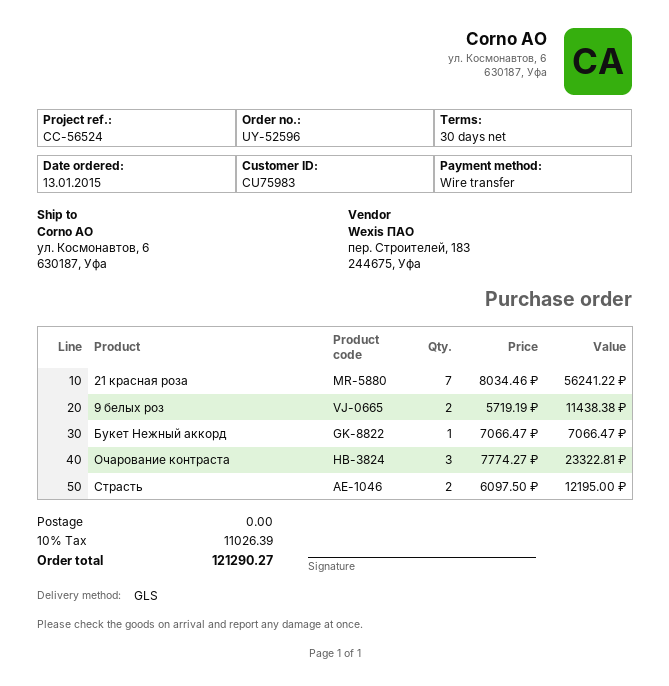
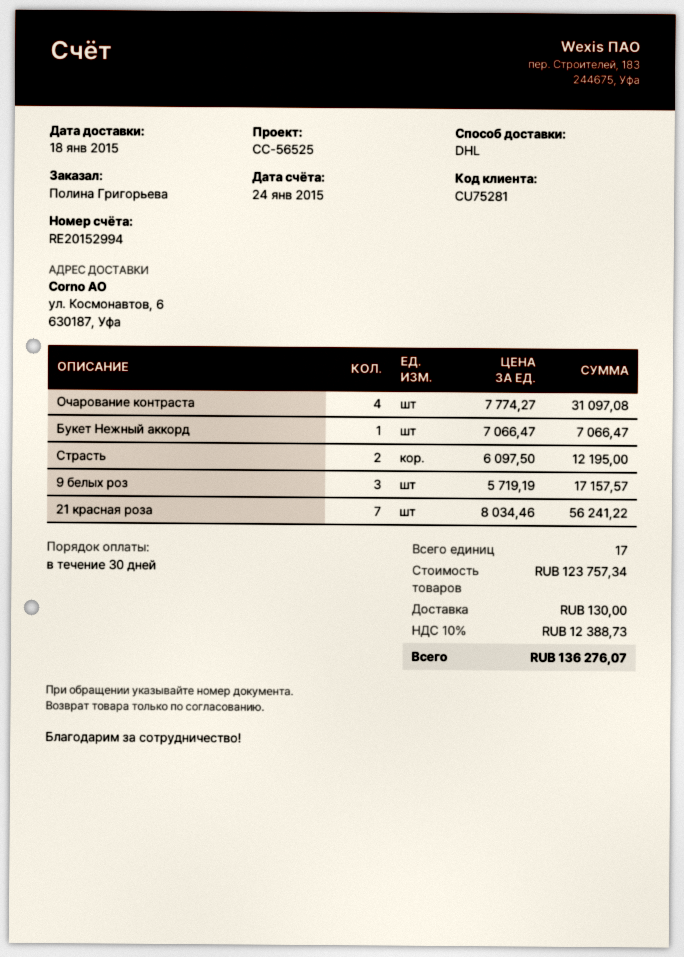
customer number: CU75983 -> CU75281
reference: CC-56524 -> CC-56525
shipping method: GLS -> DHL
9 белых роз: 2 x 5719.19 = 11438.38 -> 3 x 5719.19 = 17157.57
Очарование контраста: 3 x 7774.27 = 23322.81 -> 4 x 7774.27 = 31097.08
shipping: 0.00 -> 130.00
tax: 10% = 11026.39 -> 10% = 12388.73
total: 121290.27 -> 136276.07

